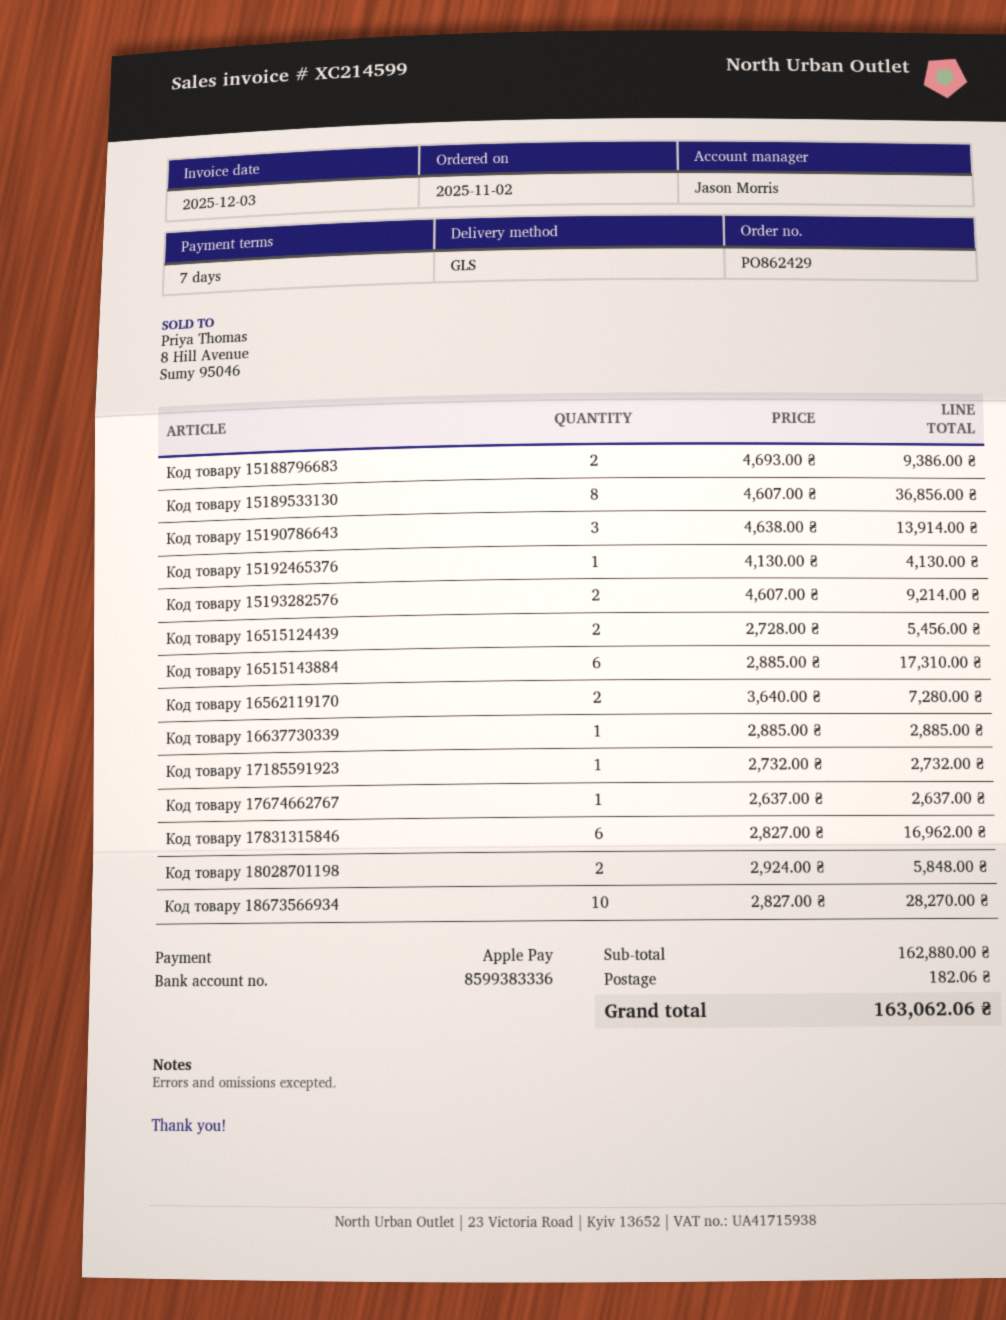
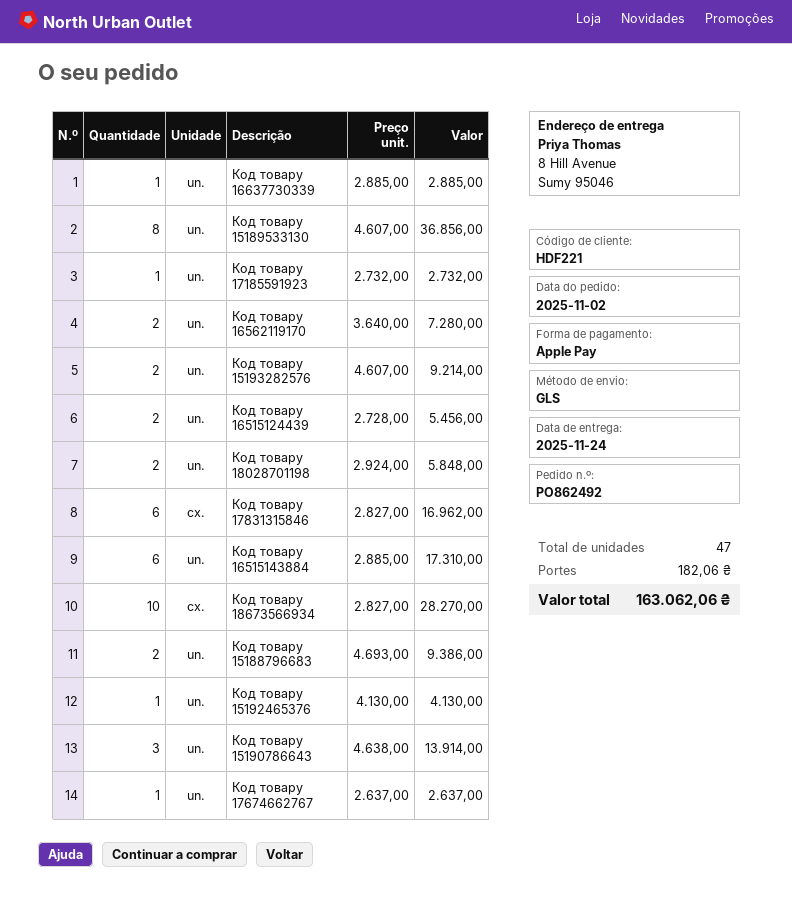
order number: PO862429 -> PO862492

